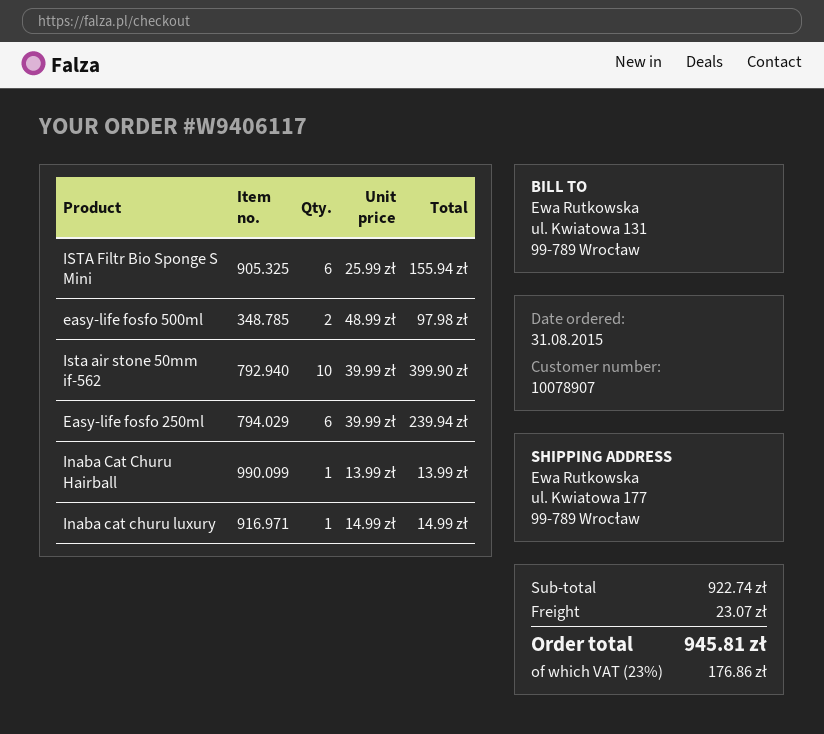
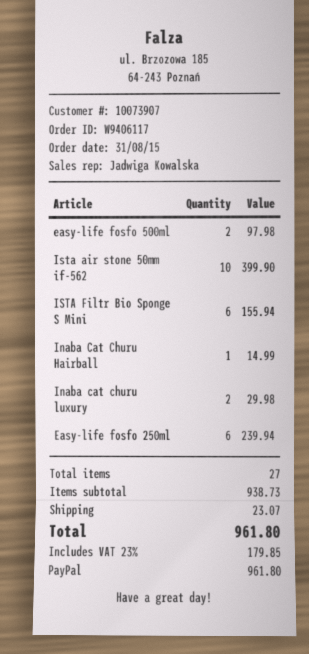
customer number: 10078907 -> 10073907
Inaba Cat Churu Hairball: 1 for 13.99 -> 1 for 14.99
Inaba cat churu luxury: 1 for 14.99 -> 2 for 29.98
subtotal: 922.74 -> 938.73
tax: 23% = 176.86 -> 23% = 179.85
total: 945.81 -> 961.80

